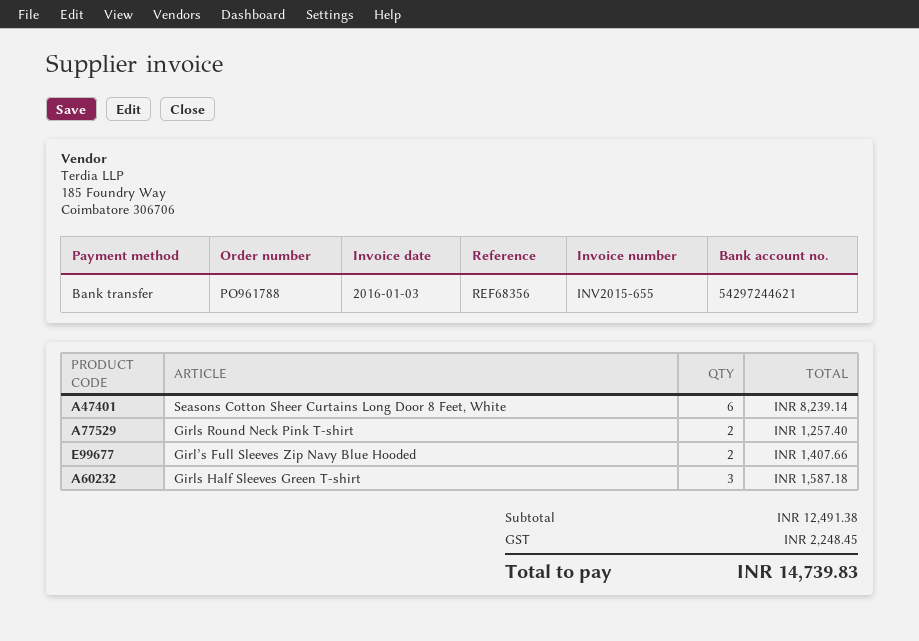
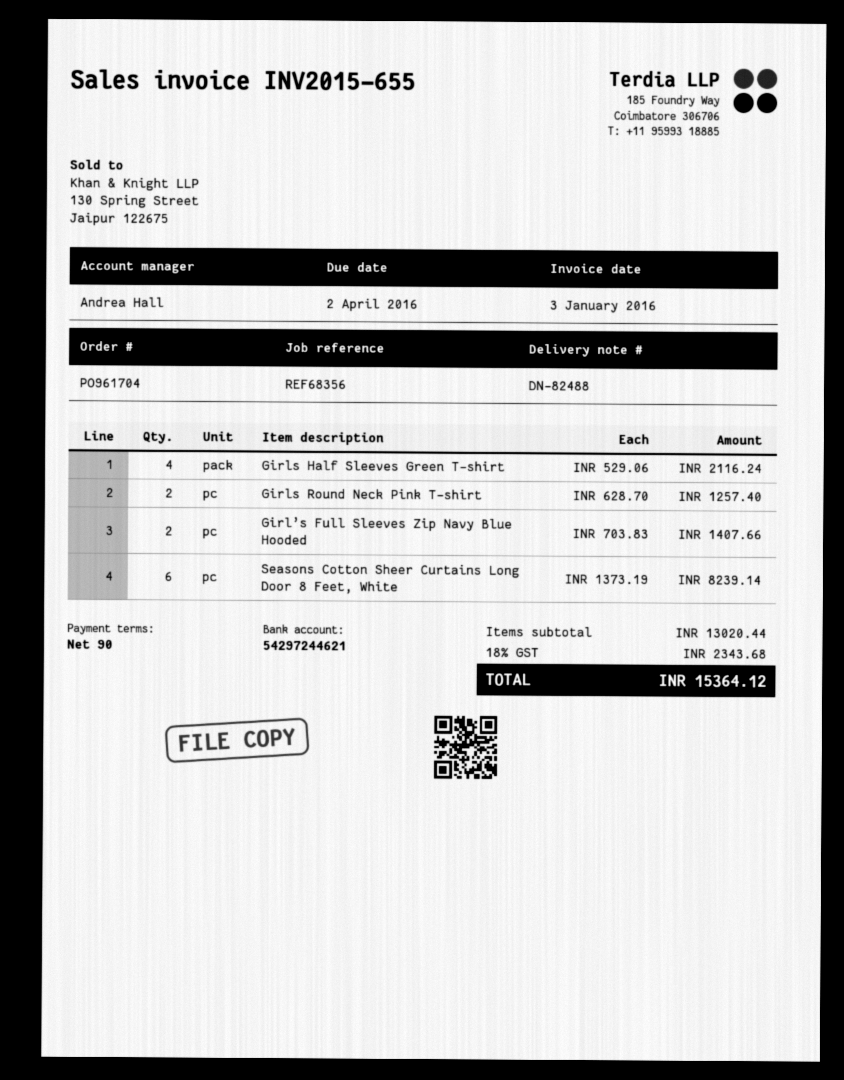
order number: PO961788 -> PO961704
Girls Half Sleeves Green T-shirt: 3 for 1587.18 -> 4 for 2116.24
subtotal: 12491.38 -> 13020.44
tax: 2248.45 -> 2343.68
total: 14739.83 -> 15364.12

